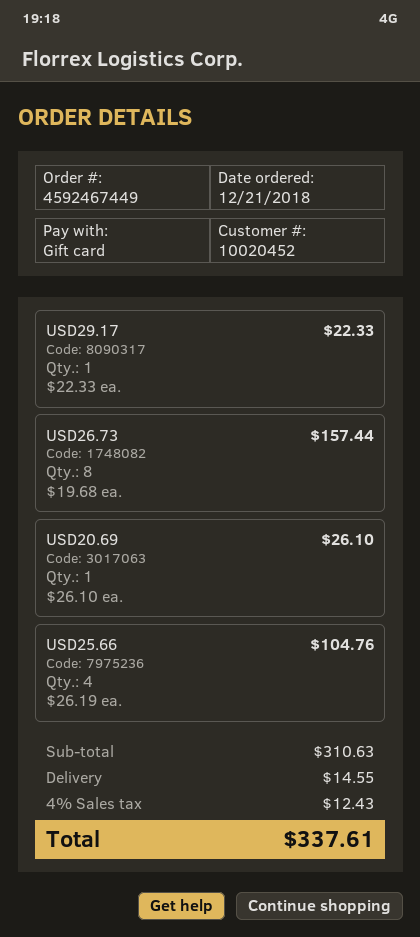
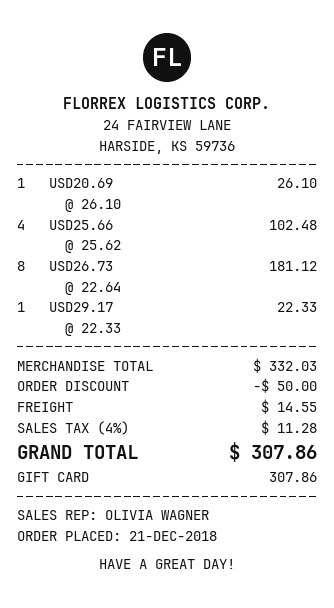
USD26.73: 8 x 19.68 = 157.44 -> 8 x 22.64 = 181.12
USD25.66: 4 x 26.19 = 104.76 -> 4 x 25.62 = 102.48
subtotal: 310.63 -> 332.03
discount: none -> 50.00
tax: 4% = 12.43 -> 4% = 11.28
total: 337.61 -> 307.86

